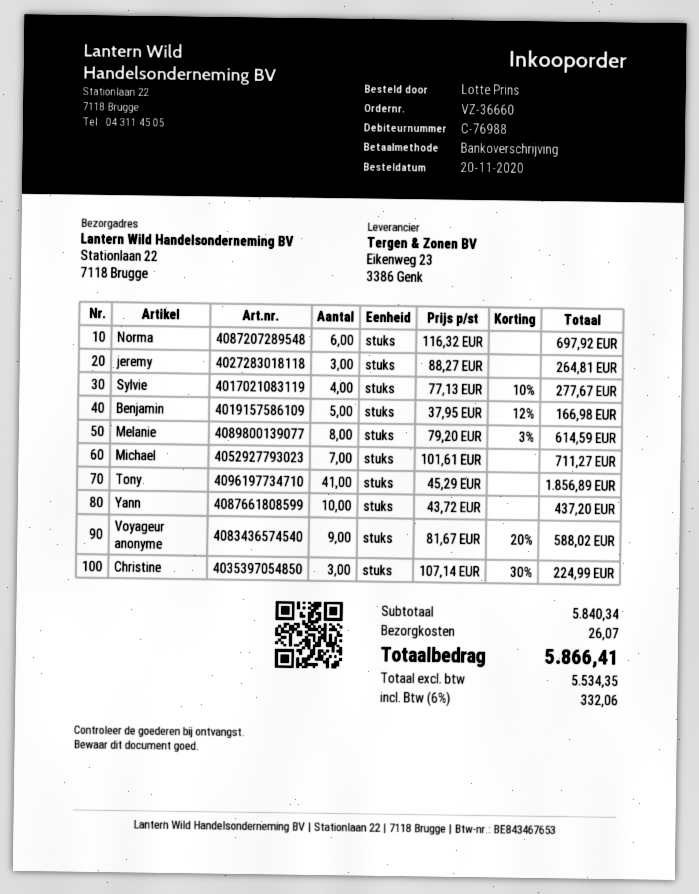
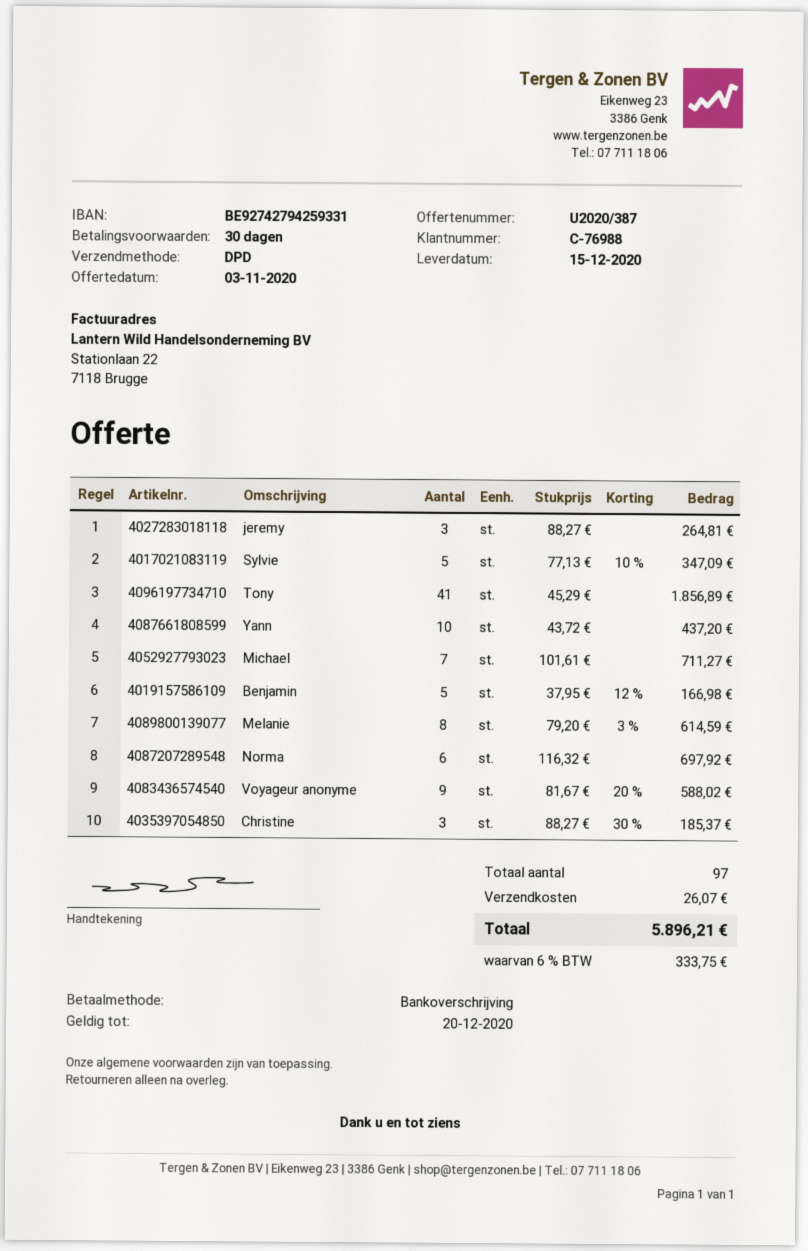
Sylvie: 4 x 77.13 - 10% = 277.67 -> 5 x 77.13 - 10% = 347.09
Christine: 3 x 107.14 - 30% = 224.99 -> 3 x 88.27 - 30% = 185.37
tax: 6% = 332.06 -> 6% = 333.75
total: 5866.41 -> 5896.21

